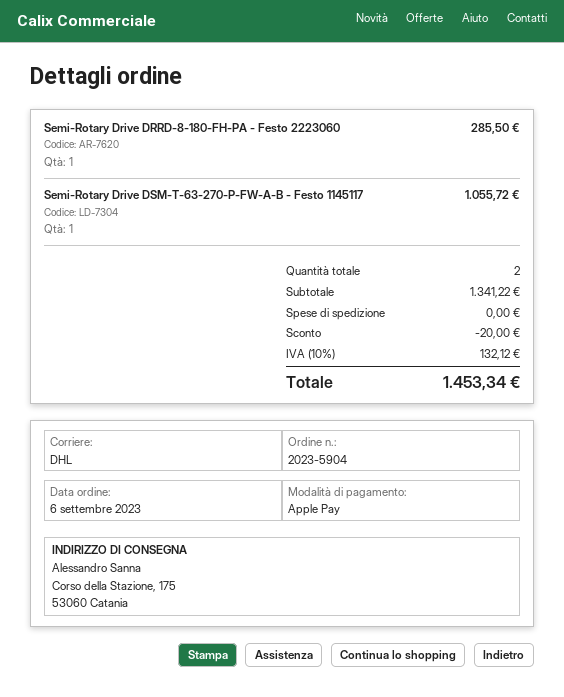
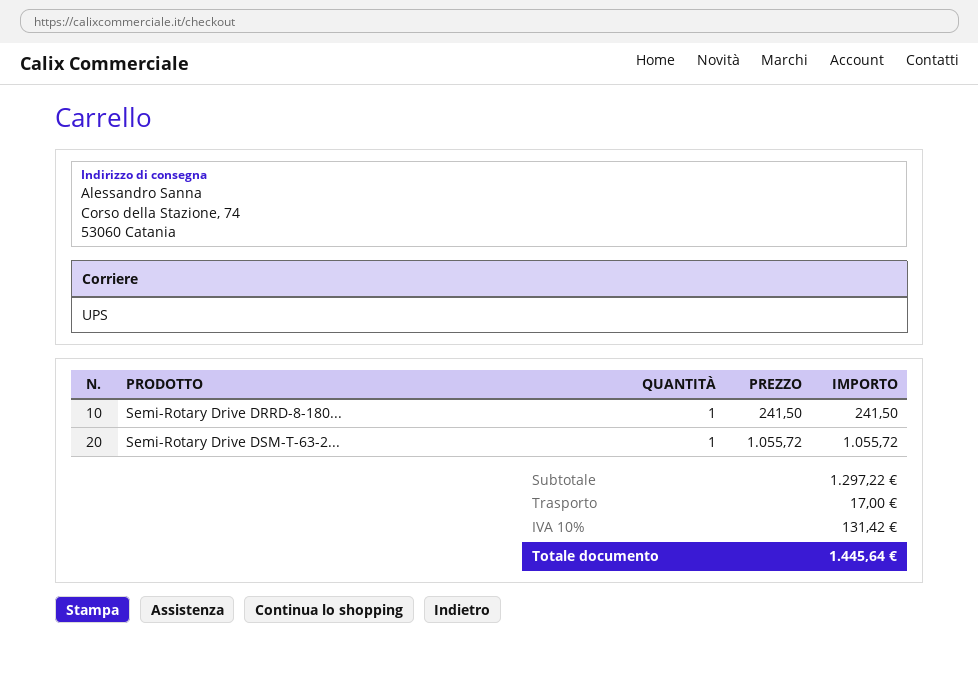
shipping method: DHL -> UPS
ship to: Corso della Stazione, 175, 53060 Catania -> Corso della Stazione, 74, 53060 Catania
Semi-Rotary Drive DRRD-8-180-FH-PA - Festo 2223060: 1 for 285.50 -> 1 for 241.50
subtotal: 1341.22 -> 1297.22
discount: 20.00 -> none
shipping: 0.00 -> 17.00
tax: 10% = 132.12 -> 10% = 131.42
total: 1453.34 -> 1445.64

